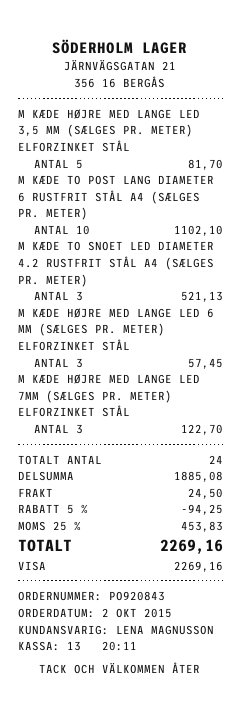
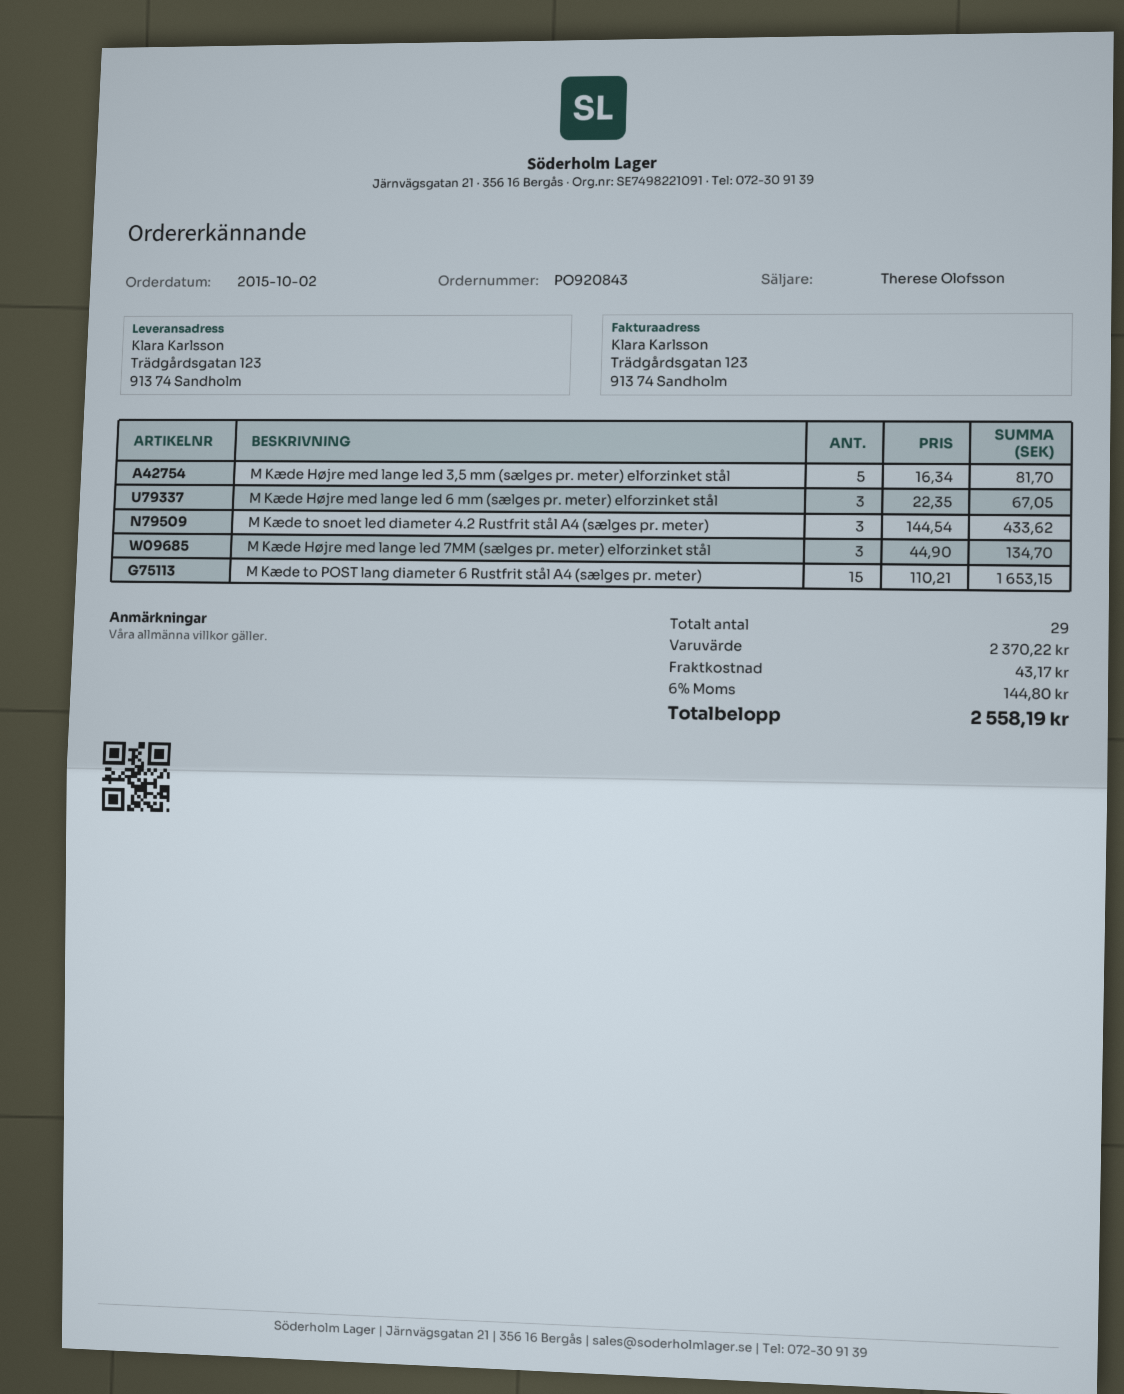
sales rep: LENA MAGNUSSON -> Therese Olofsson
M KÆDE TO POST LANG DIAMETER 6 RUSTFRIT STÅL A4 (SÆLGES PR. METER): 10 for 1102.10 -> 15 for 1653.15
M KÆDE TO SNOET LED DIAMETER 4.2 RUSTFRIT STÅL A4 (SÆLGES PR. METER): 3 for 521.13 -> 3 for 433.62
M KÆDE HØJRE MED LANGE LED 6 MM (SÆLGES PR. METER) ELFORZINKET STÅL: 3 for 57.45 -> 3 for 67.05
M KÆDE HØJRE MED LANGE LED 7MM (SÆLGES PR. METER) ELFORZINKET STÅL: 3 for 122.70 -> 3 for 134.70
total quantity: 24 -> 29
subtotal: 1885.08 -> 2370.22
discount: 5% = 94.25 -> none
shipping: 24.50 -> 43.17
tax: 25% = 453.83 -> 6% = 144.80
total: 2269.16 -> 2558.19

